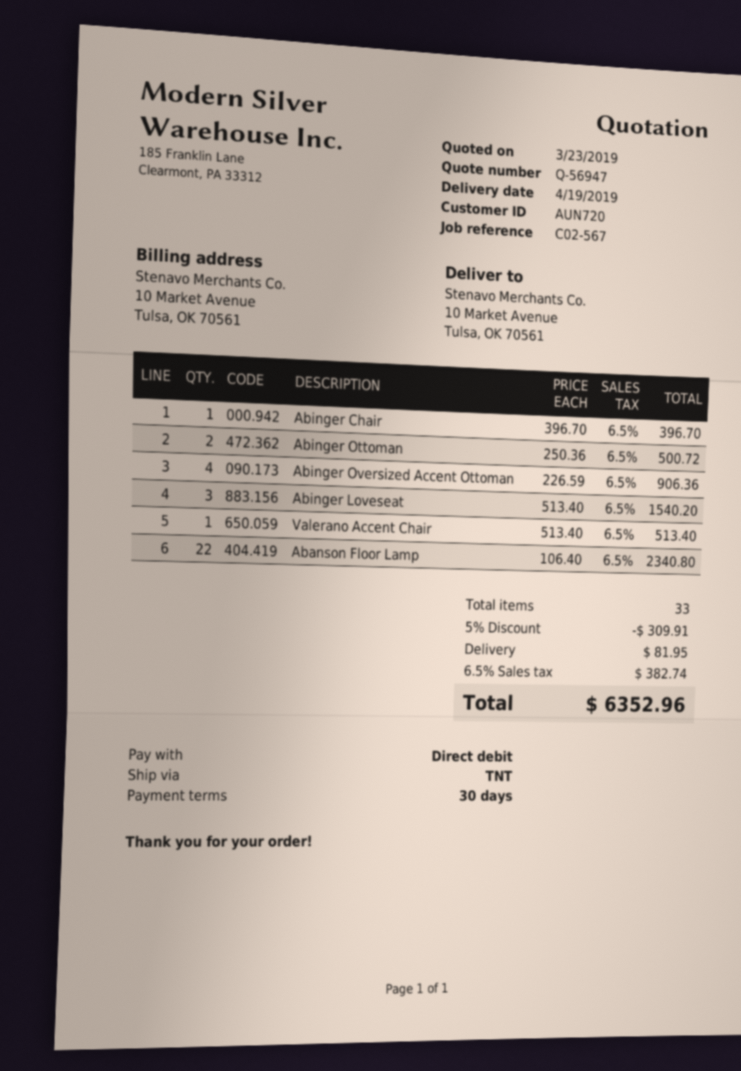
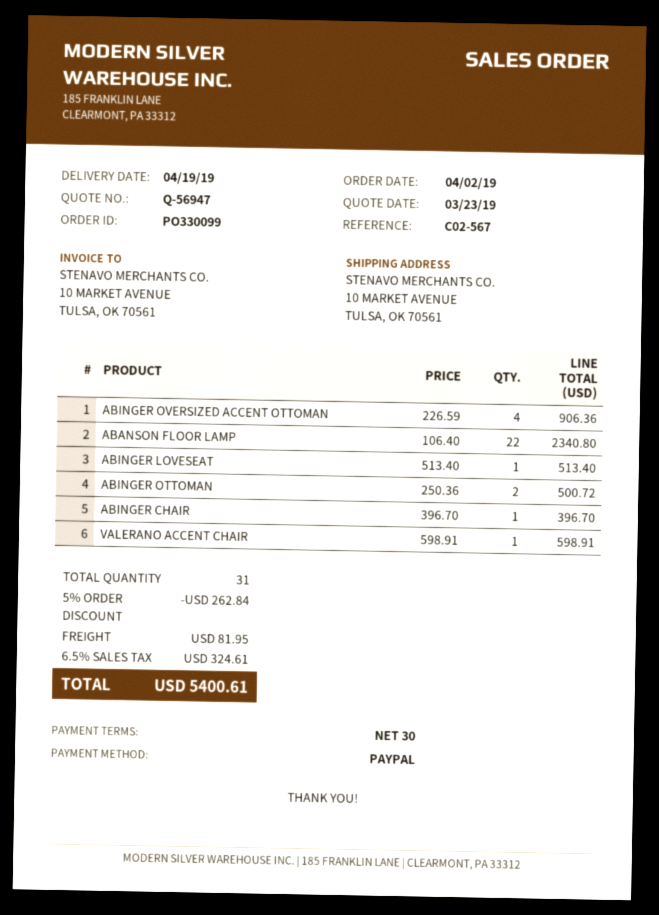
payment method: direct debit -> PayPal
Abinger Loveseat: 3 x 513.40 = 1540.20 -> 1 x 513.40 = 513.40
Valerano Accent Chair: 1 x 513.40 = 513.40 -> 1 x 598.91 = 598.91
total quantity: 33 -> 31
discount: 5% = 309.91 -> 5% = 262.84
tax: 6.5% = 382.74 -> 6.5% = 324.61
total: 6352.96 -> 5400.61

